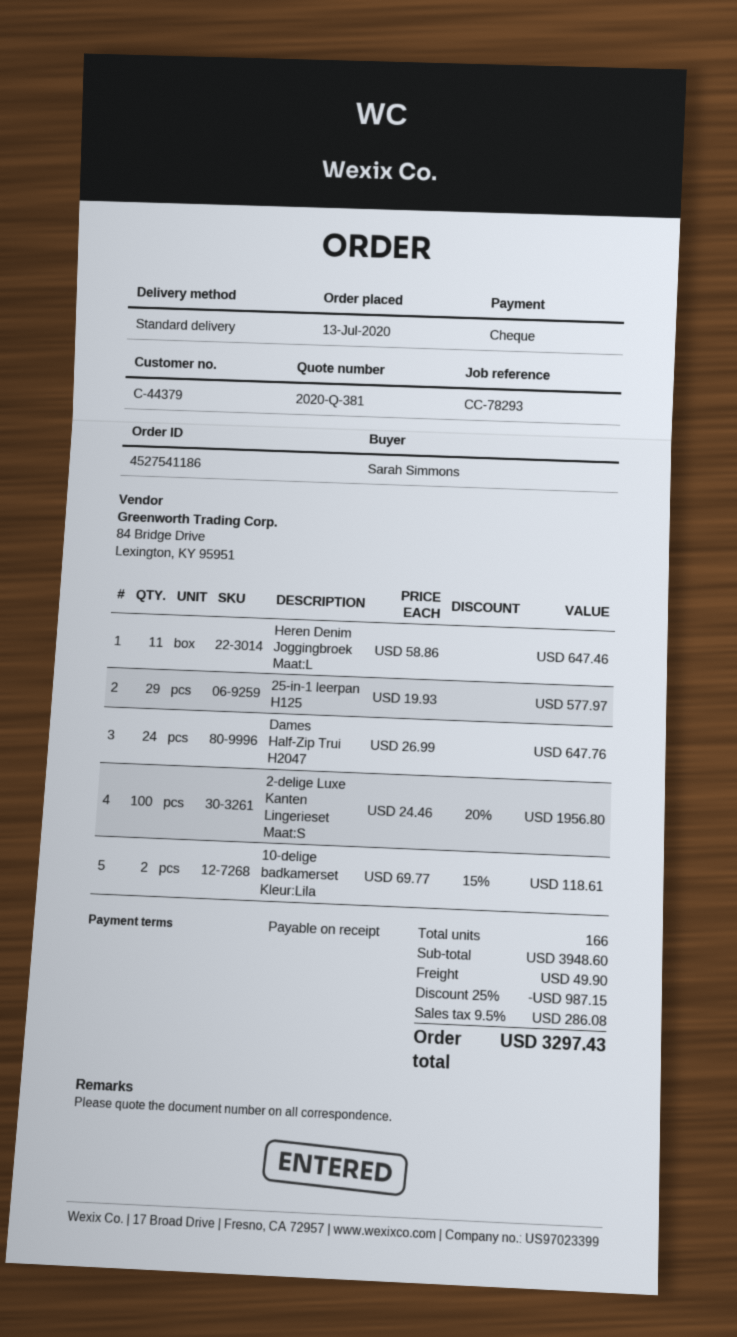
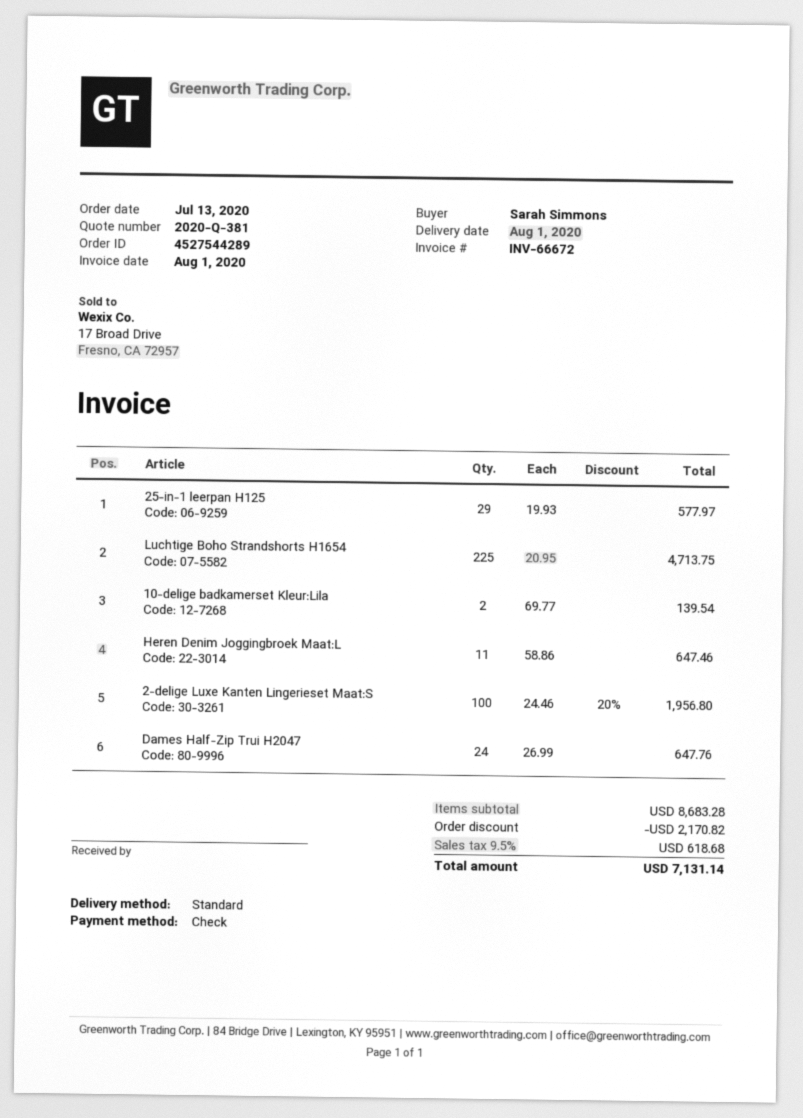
order number: 4527541186 -> 4527544289
10-delige badkamerset Kleur:Lila: 2 x 69.77 - 15% = 118.61 -> 2 x 69.77 = 139.54
Luchtige Boho Strandshorts H1654: none -> 225 x 20.95 = 4713.75
subtotal: 3948.60 -> 8683.28
discount: 987.15 -> 2170.82
shipping: 49.90 -> none
tax: 9.5% = 286.08 -> 9.5% = 618.68
total: 3297.43 -> 7131.14

